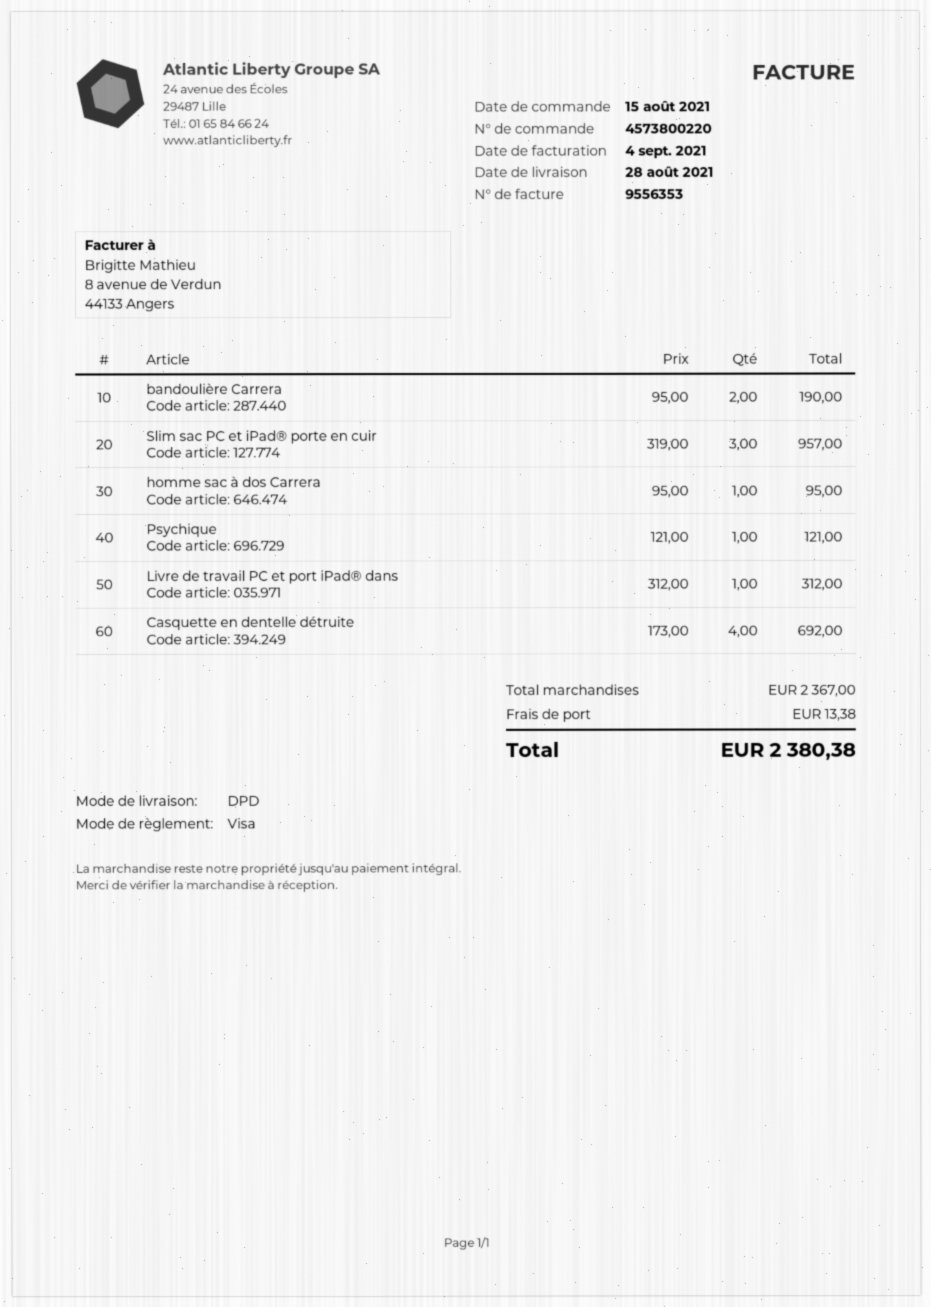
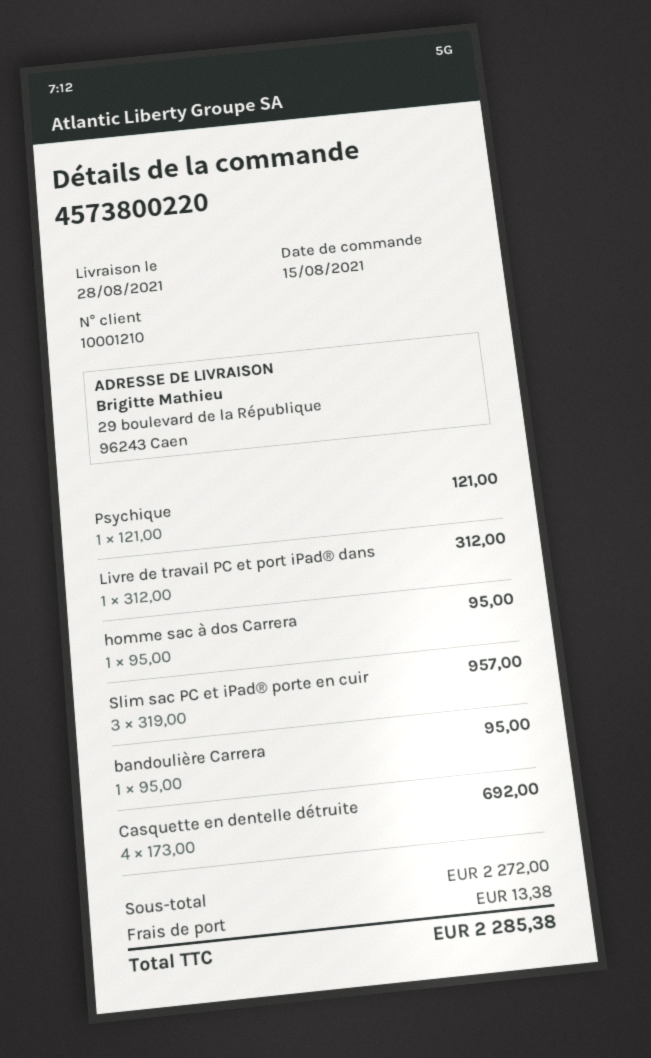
bandoulière Carrera: 2 x 95.00 = 190.00 -> 1 x 95.00 = 95.00
subtotal: 2367.00 -> 2272.00
total: 2380.38 -> 2285.38

